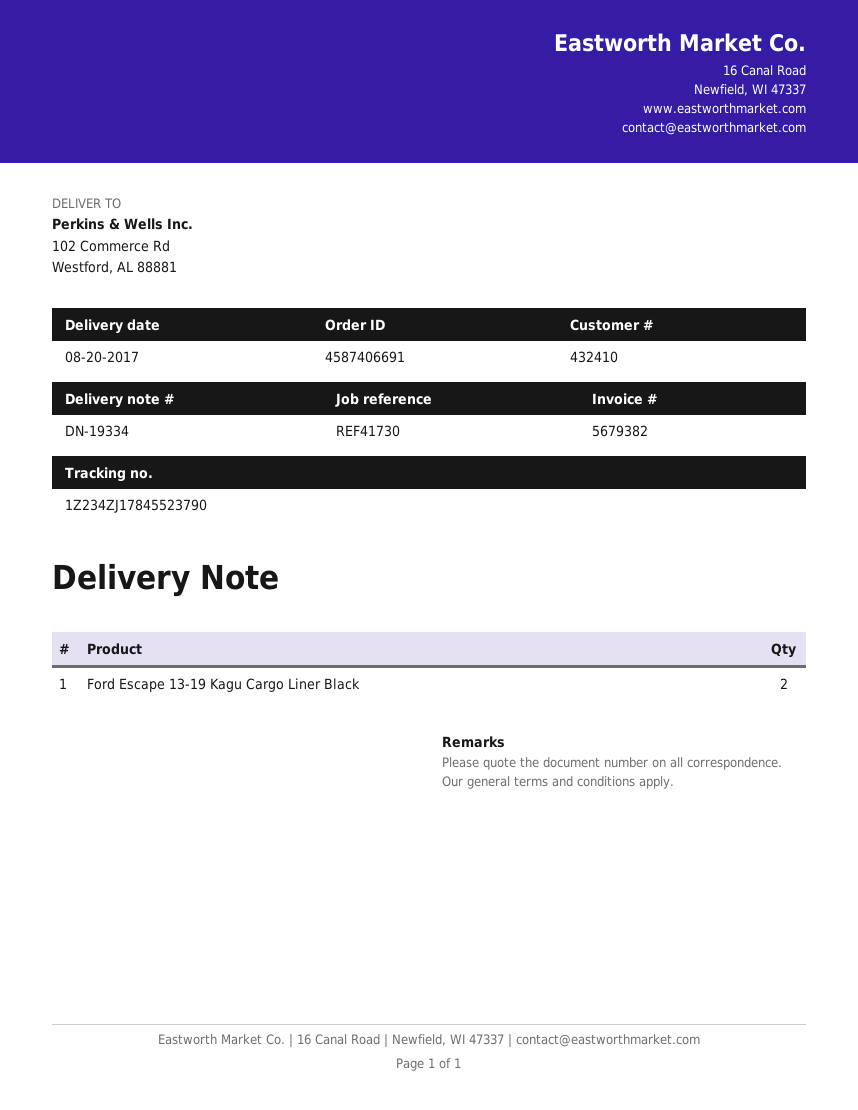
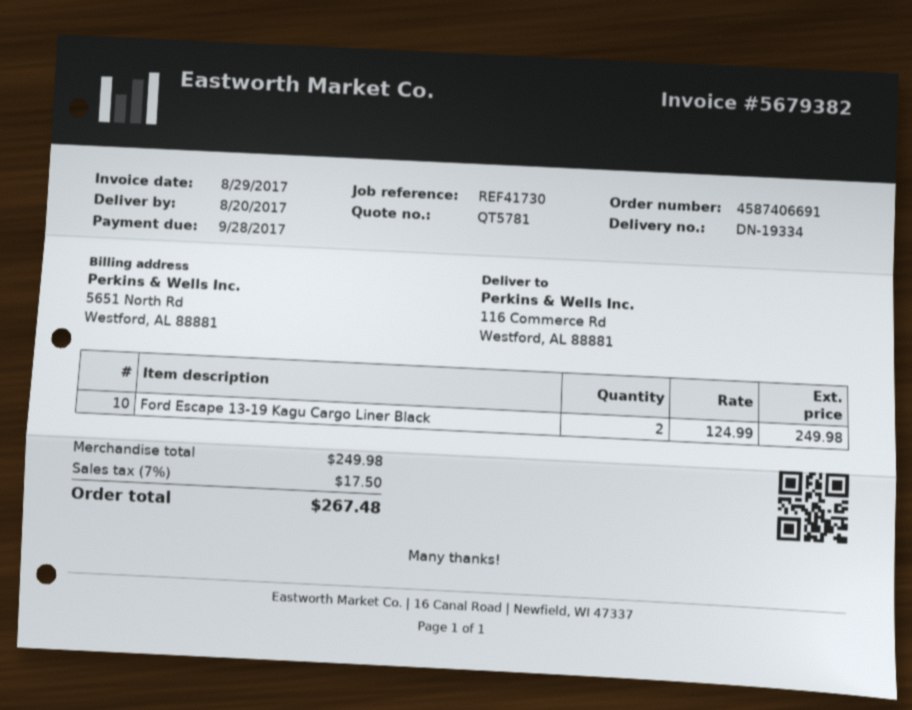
ship to: 102 Commerce Rd, Westford, AL 88881 -> 116 Commerce Rd, Westford, AL 88881

